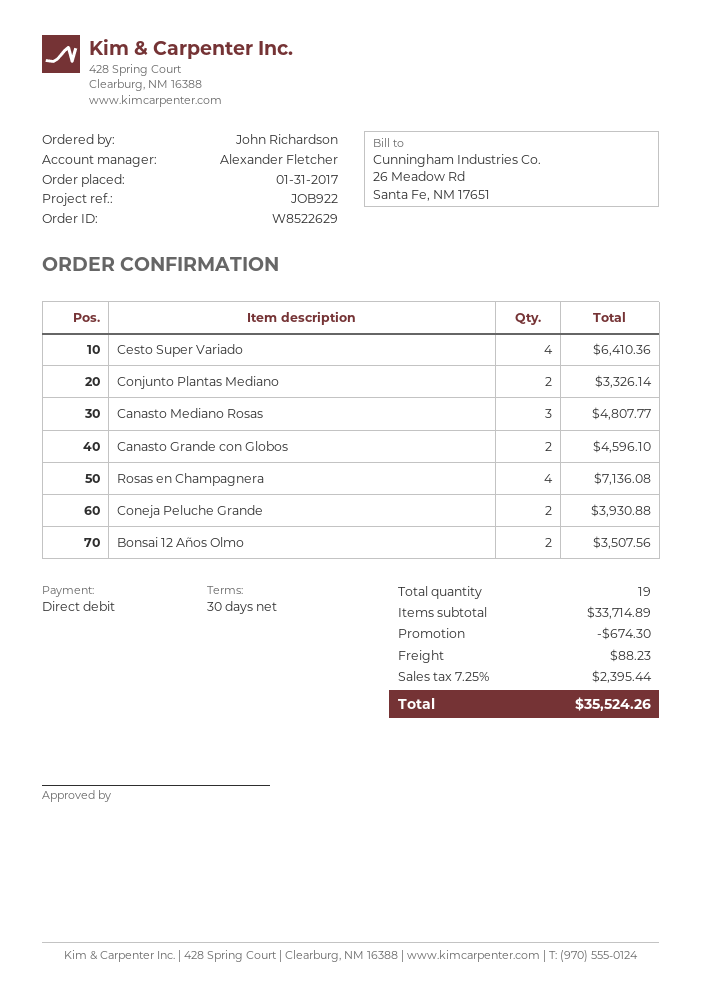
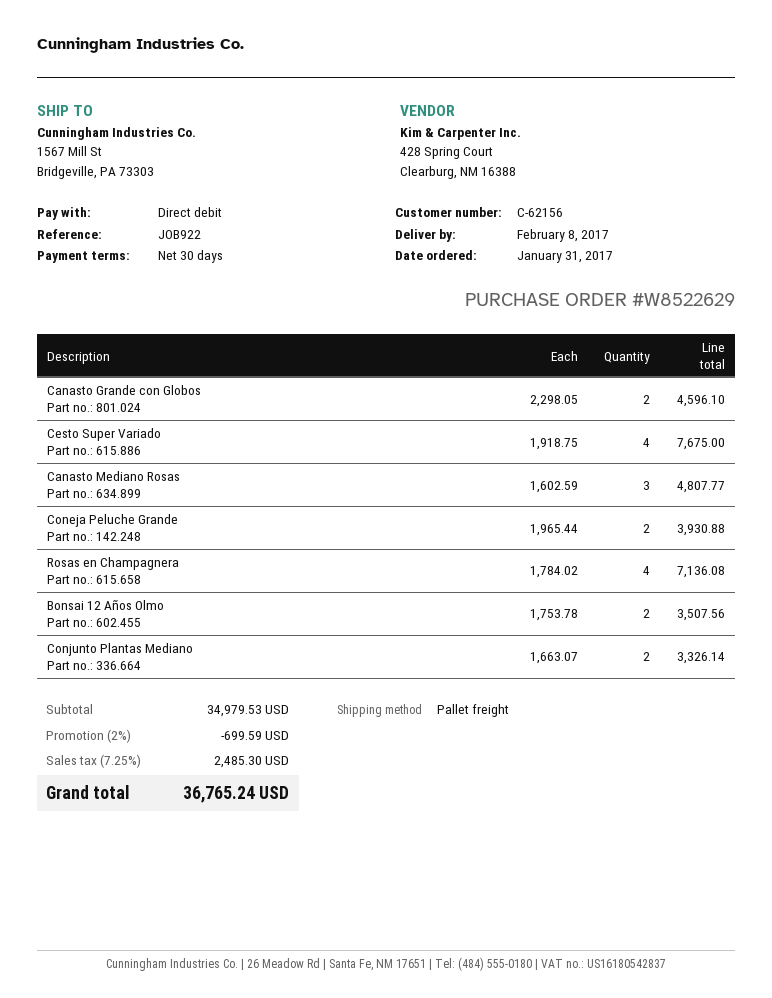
Cesto Super Variado: 4 for 6410.36 -> 4 for 7675.00
subtotal: 33714.89 -> 34979.53
discount: 674.30 -> 699.59
shipping: 88.23 -> none
tax: 7.25% = 2395.44 -> 7.25% = 2485.30
total: 35524.26 -> 36765.24

